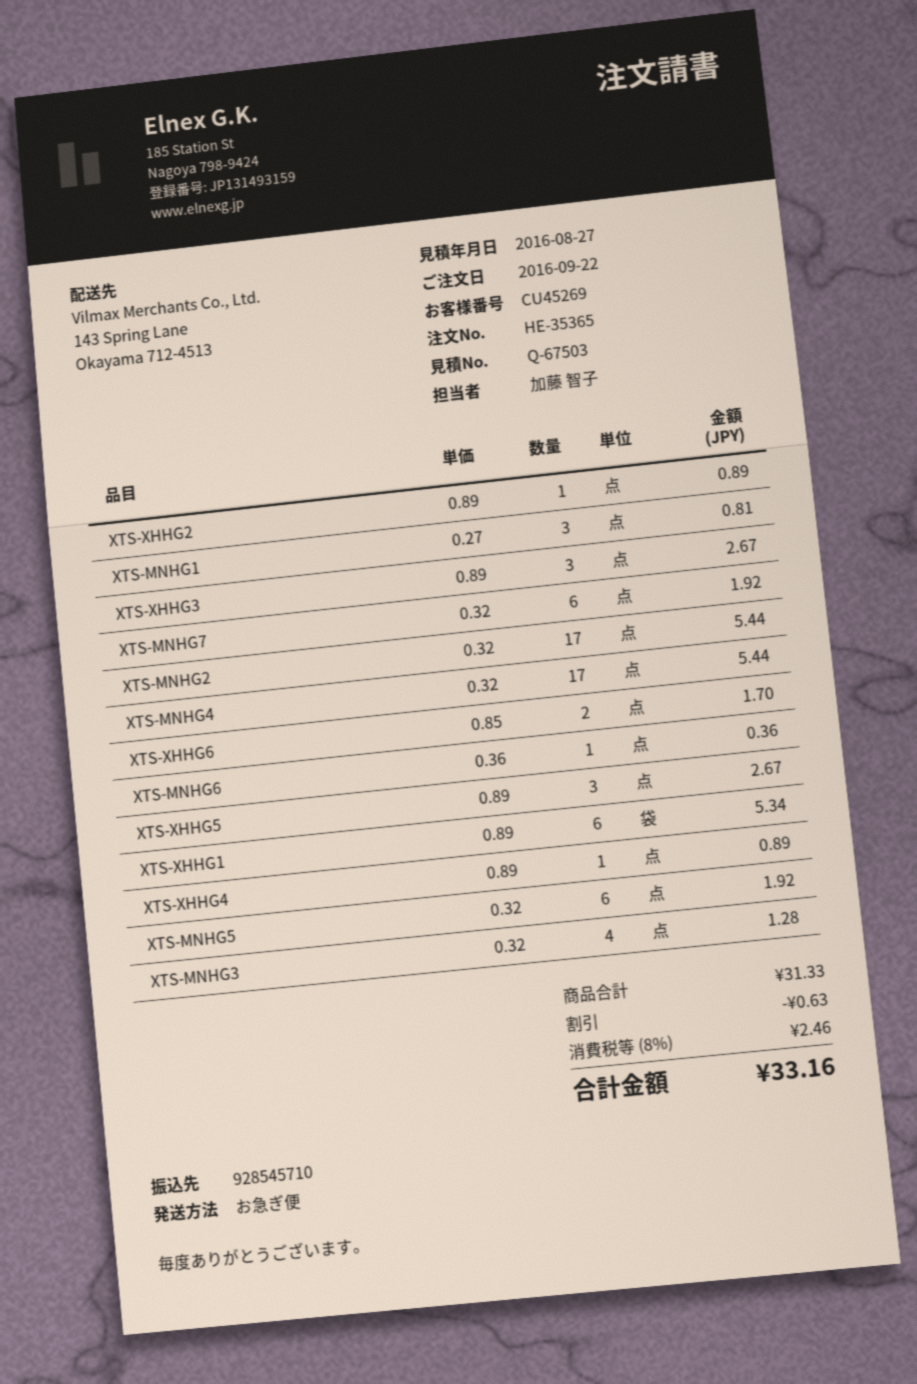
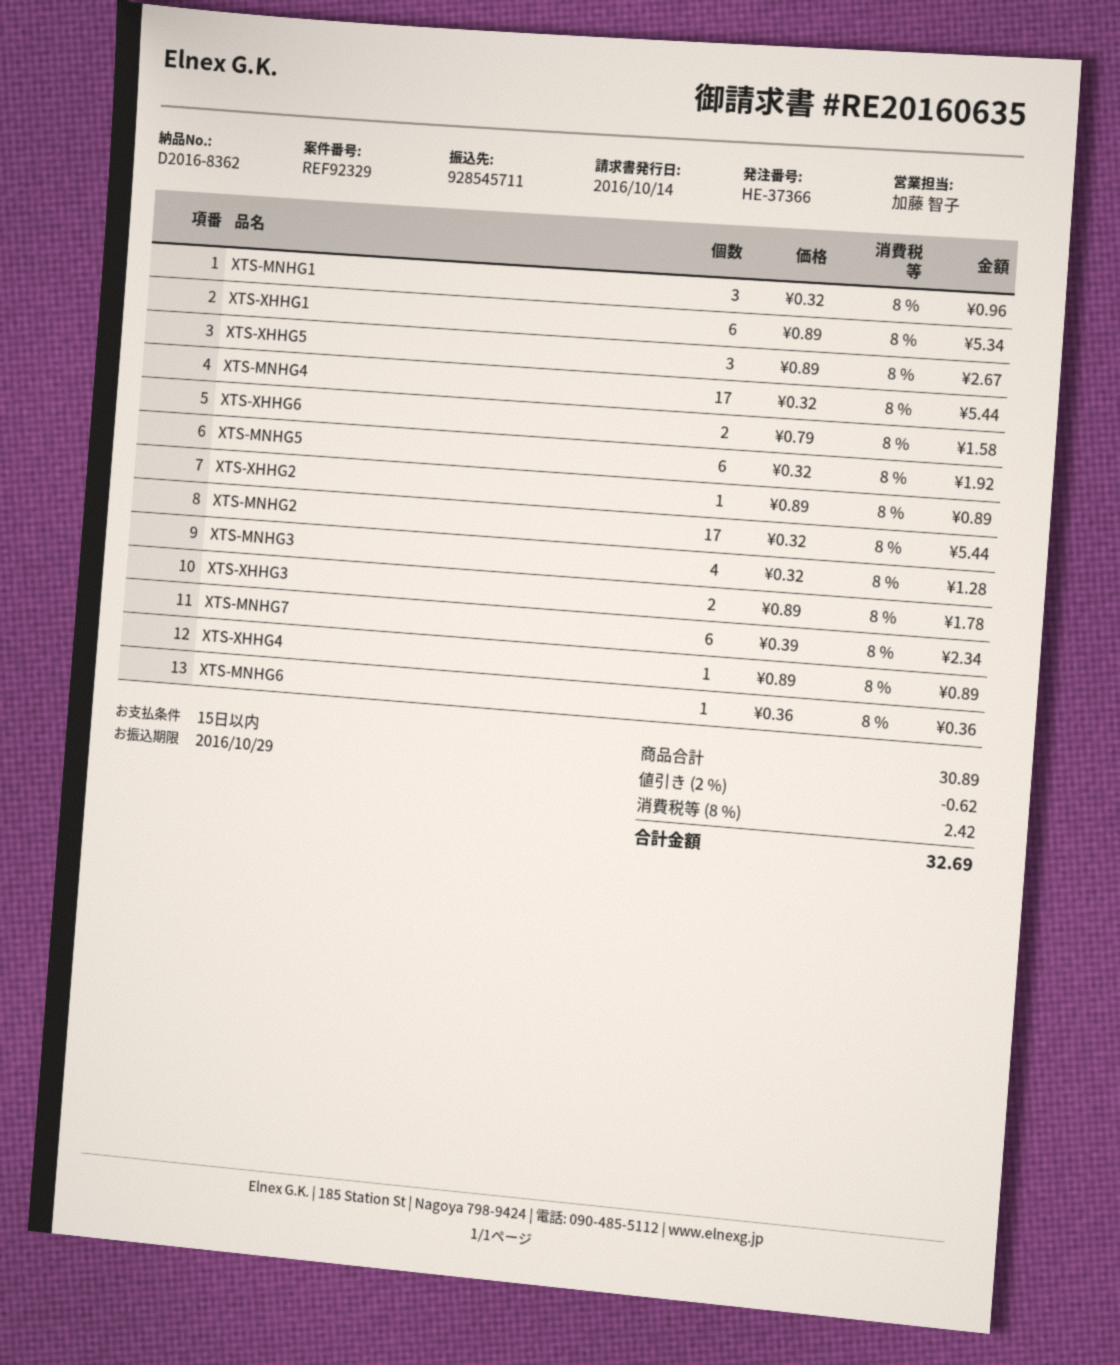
order number: HE-35365 -> HE-37366
bank account: 928545710 -> 928545711
XTS-MNHG1: 3 x 0.27 = 0.81 -> 3 x 0.32 = 0.96
XTS-XHHG3: 3 x 0.89 = 2.67 -> 2 x 0.89 = 1.78
XTS-MNHG7: 6 x 0.32 = 1.92 -> 6 x 0.39 = 2.34
XTS-XHHG6: 2 x 0.85 = 1.70 -> 2 x 0.79 = 1.58
subtotal: 31.33 -> 30.89
discount: 0.63 -> 0.62
tax: 8% = 2.46 -> 8% = 2.42
total: 33.16 -> 32.69

